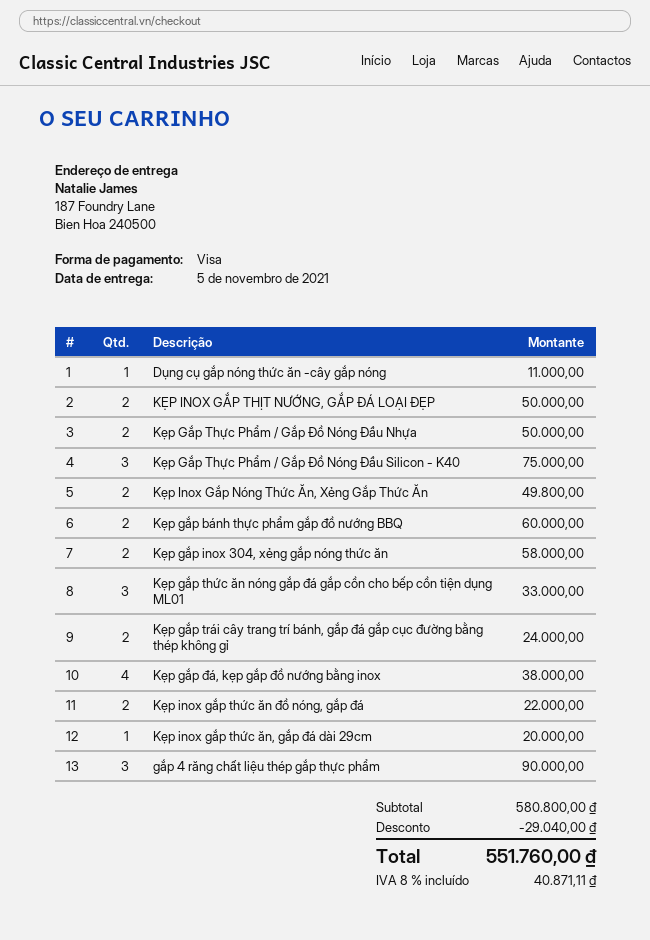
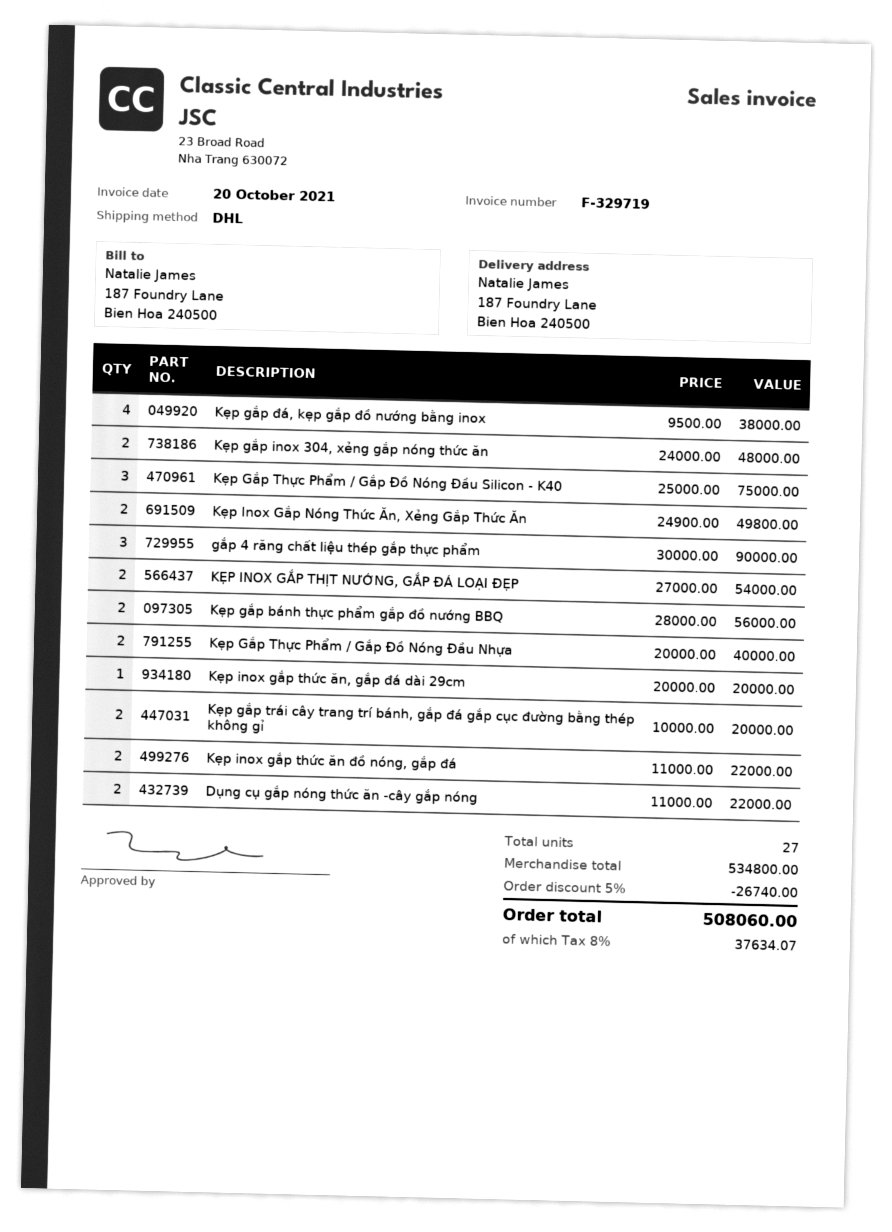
Dụng cụ gắp nóng thức ăn -cây gắp nóng: 1 for 11000.00 -> 2 for 22000.00
KẸP INOX GẮP THỊT NƯỚNG, GẮP ĐÁ LOẠI ĐẸP: 2 for 50000.00 -> 2 for 54000.00
Kẹp Gắp Thực Phẩm / Gắp Đồ Nóng Đầu Nhựa: 2 for 50000.00 -> 2 for 40000.00
Kẹp gắp bánh thực phẩm gắp đồ nướng BBQ: 2 for 60000.00 -> 2 for 56000.00
Kẹp gắp inox 304, xẻng gắp nóng thức ăn: 2 for 58000.00 -> 2 for 48000.00
Kẹp gắp thức ăn nóng gắp đá gắp cồn cho bếp cồn tiện dụng ML01: 3 for 33000.00 -> none
Kẹp gắp trái cây trang trí bánh, gắp đá gắp cục đường bằng thép không gỉ: 2 for 24000.00 -> 2 for 20000.00
subtotal: 580800.00 -> 534800.00
discount: 29040.00 -> 26740.00
tax: 8% = 40871.11 -> 8% = 37634.07
total: 551760.00 -> 508060.00

